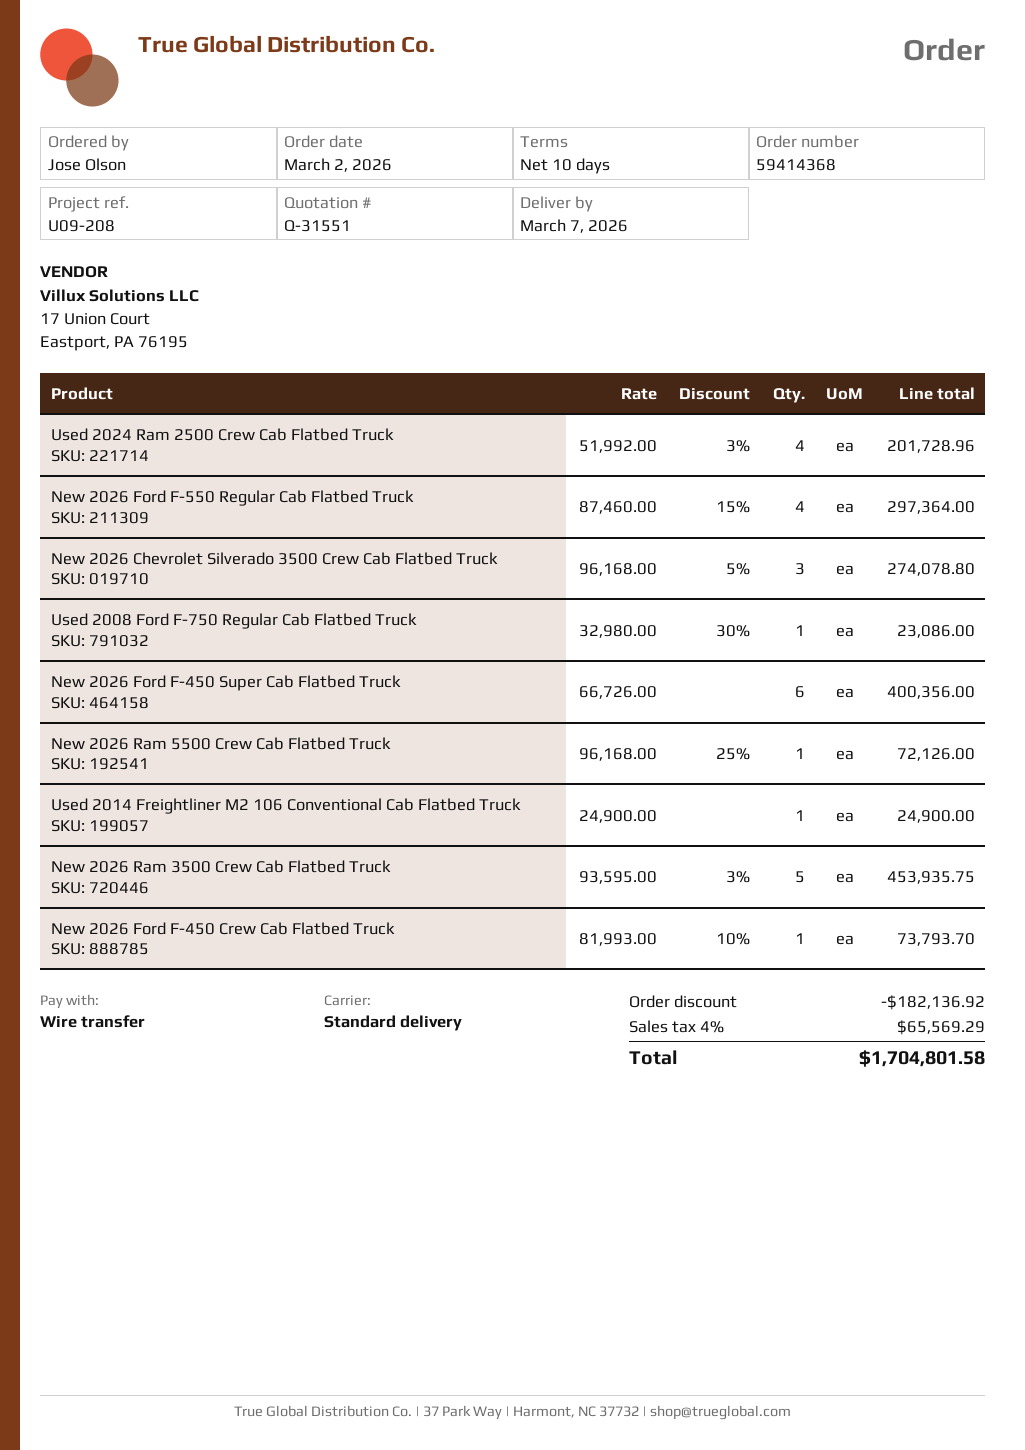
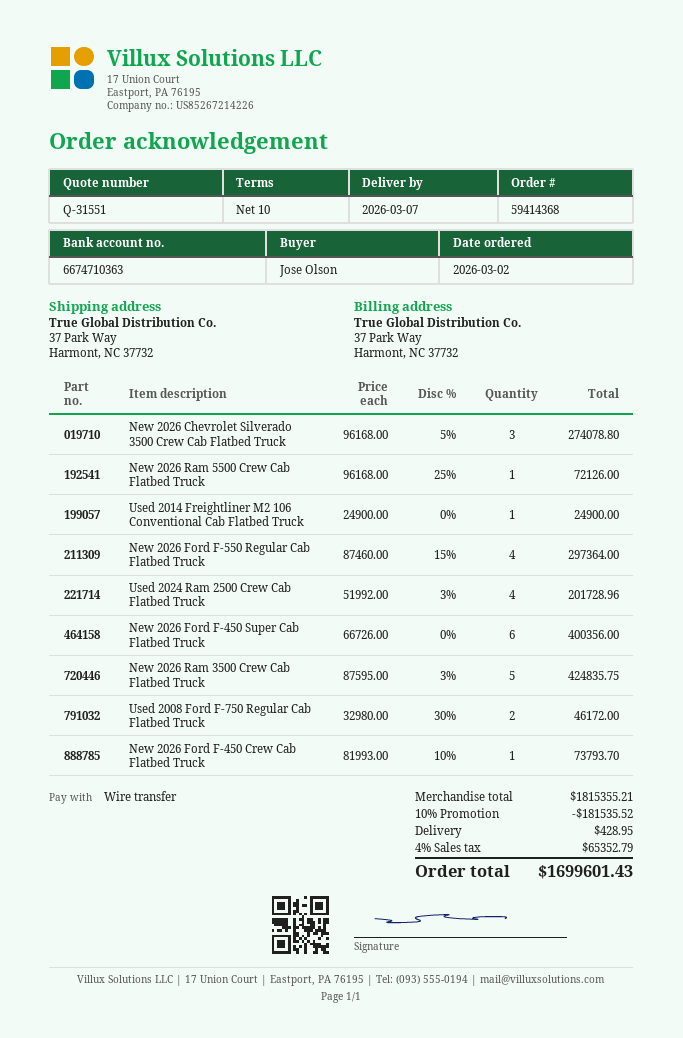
Used 2008 Ford F-750 Regular Cab Flatbed Truck: 1 x 32980.00 - 30% = 23086.00 -> 2 x 32980.00 - 30% = 46172.00
New 2026 Ram 3500 Crew Cab Flatbed Truck: 5 x 93595.00 - 3% = 453935.75 -> 5 x 87595.00 - 3% = 424835.75
discount: 182136.92 -> 181535.52
shipping: none -> 428.95
tax: 4% = 65569.29 -> 4% = 65352.79
total: 1704801.58 -> 1699601.43

